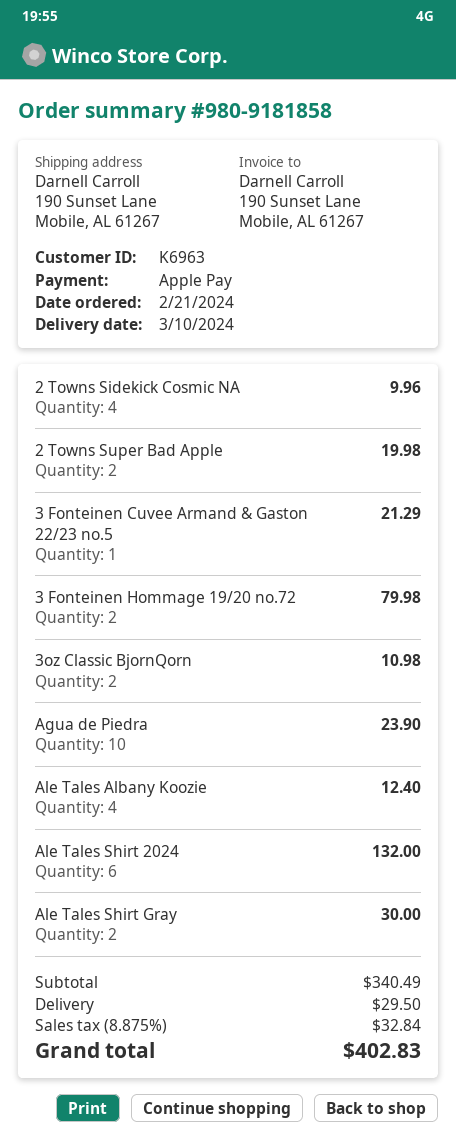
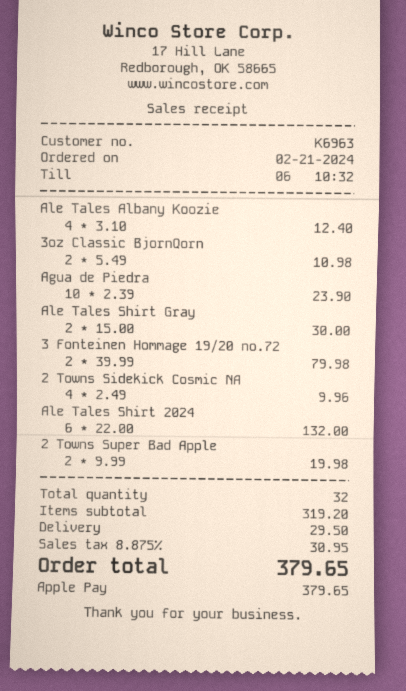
3 Fonteinen Cuvee Armand & Gaston 22/23 no.5: 1 for 21.29 -> none
subtotal: 340.49 -> 319.20
tax: 8.875% = 32.84 -> 8.875% = 30.95
total: 402.83 -> 379.65

